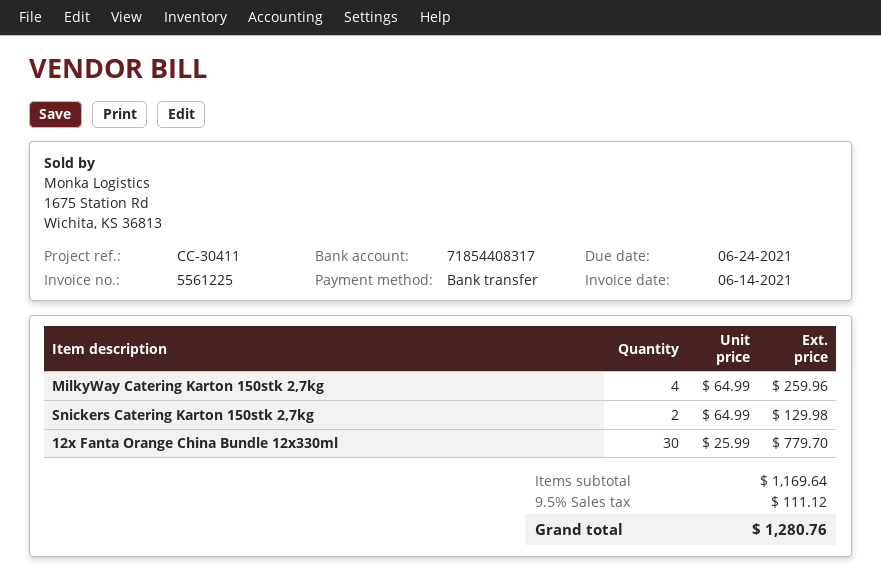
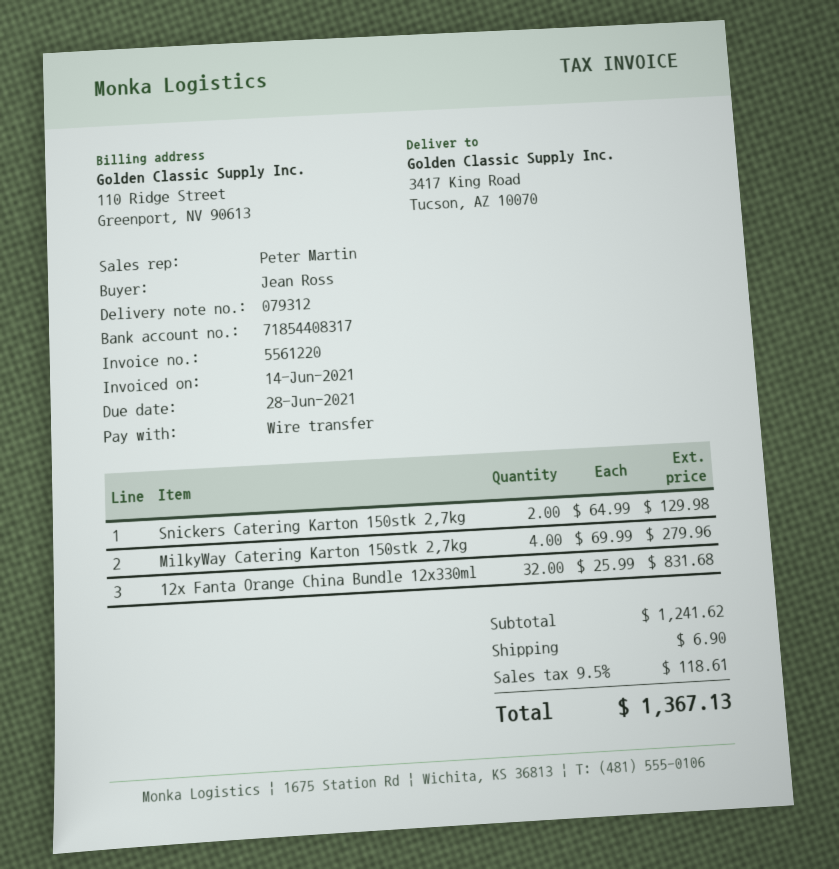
invoice number: 5561225 -> 5561220
due date: 2021-06-24 -> 2021-06-28
MilkyWay Catering Karton 150stk 2,7kg: 4 x 64.99 = 259.96 -> 4 x 69.99 = 279.96
12x Fanta Orange China Bundle 12x330ml: 30 x 25.99 = 779.70 -> 32 x 25.99 = 831.68
subtotal: 1169.64 -> 1241.62
shipping: none -> 6.90
tax: 9.5% = 111.12 -> 9.5% = 118.61
total: 1280.76 -> 1367.13

